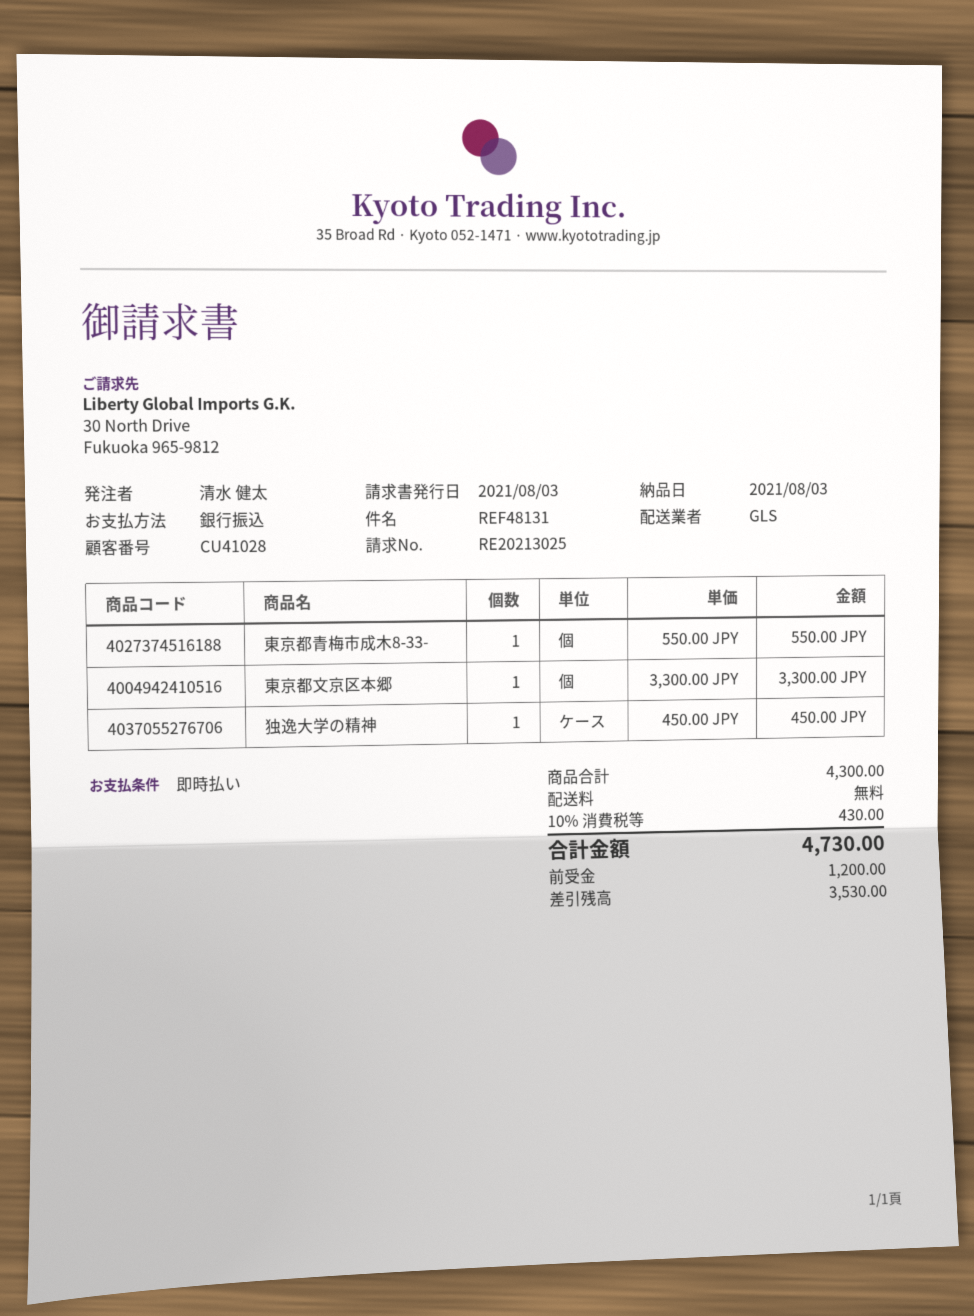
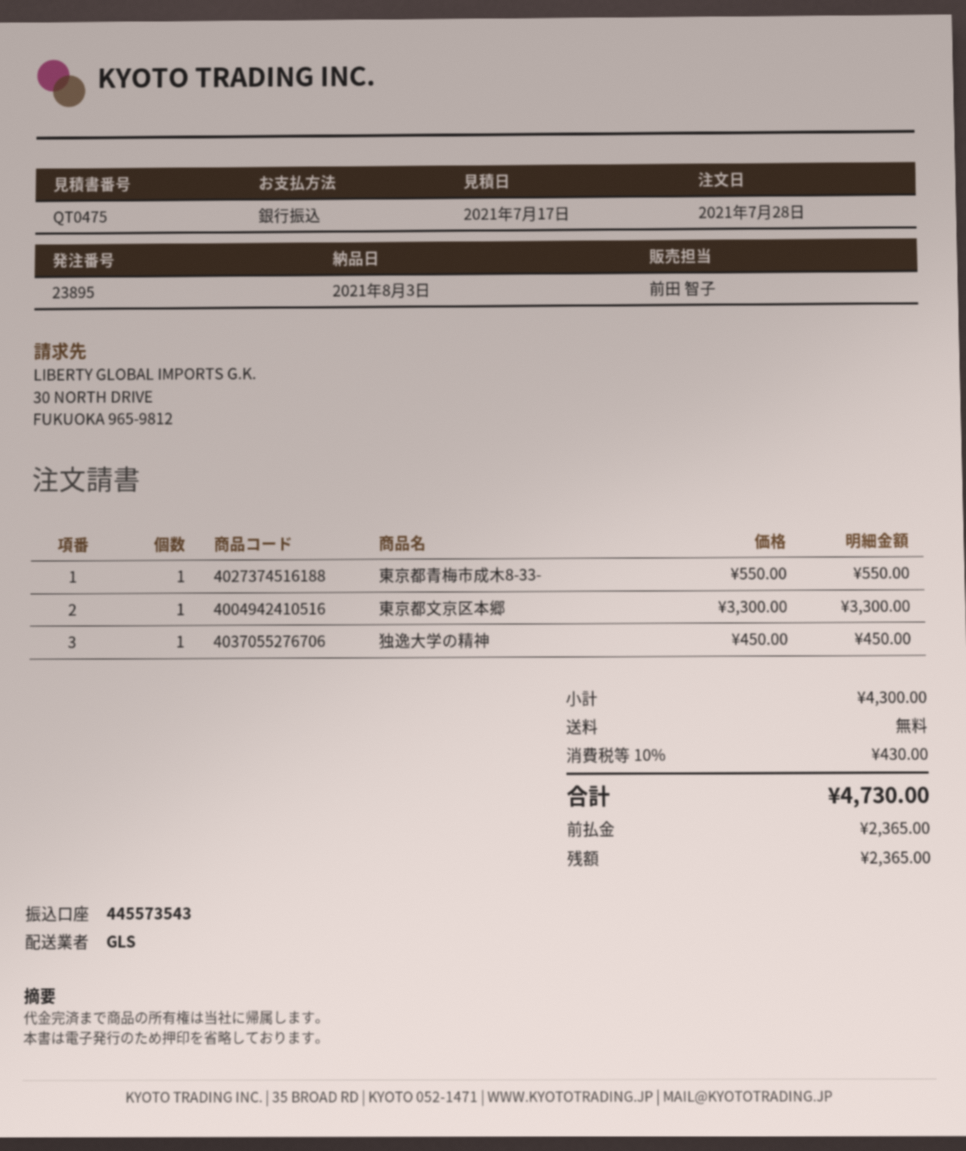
deposit: 1200.00 -> 2365.00
balance: 3530.00 -> 2365.00

